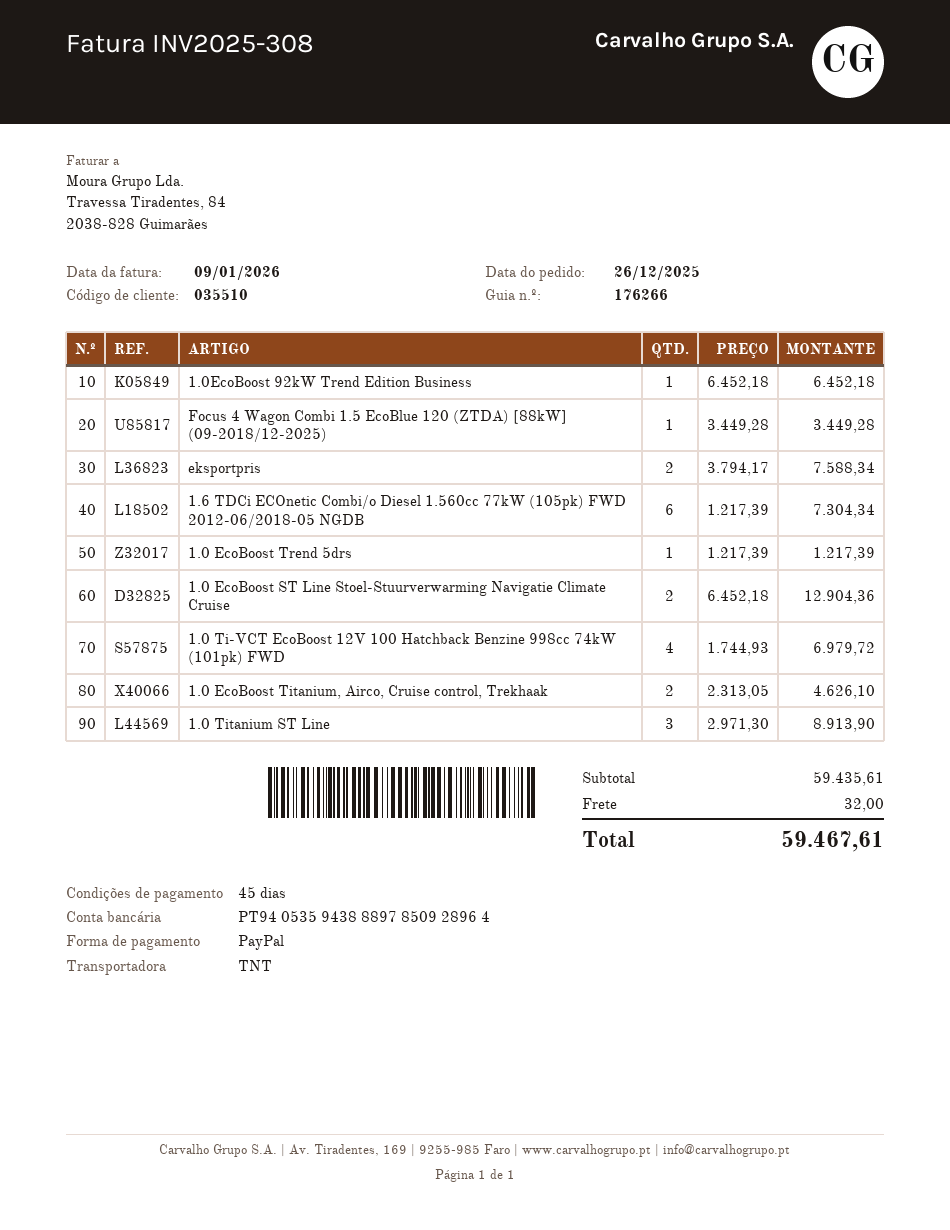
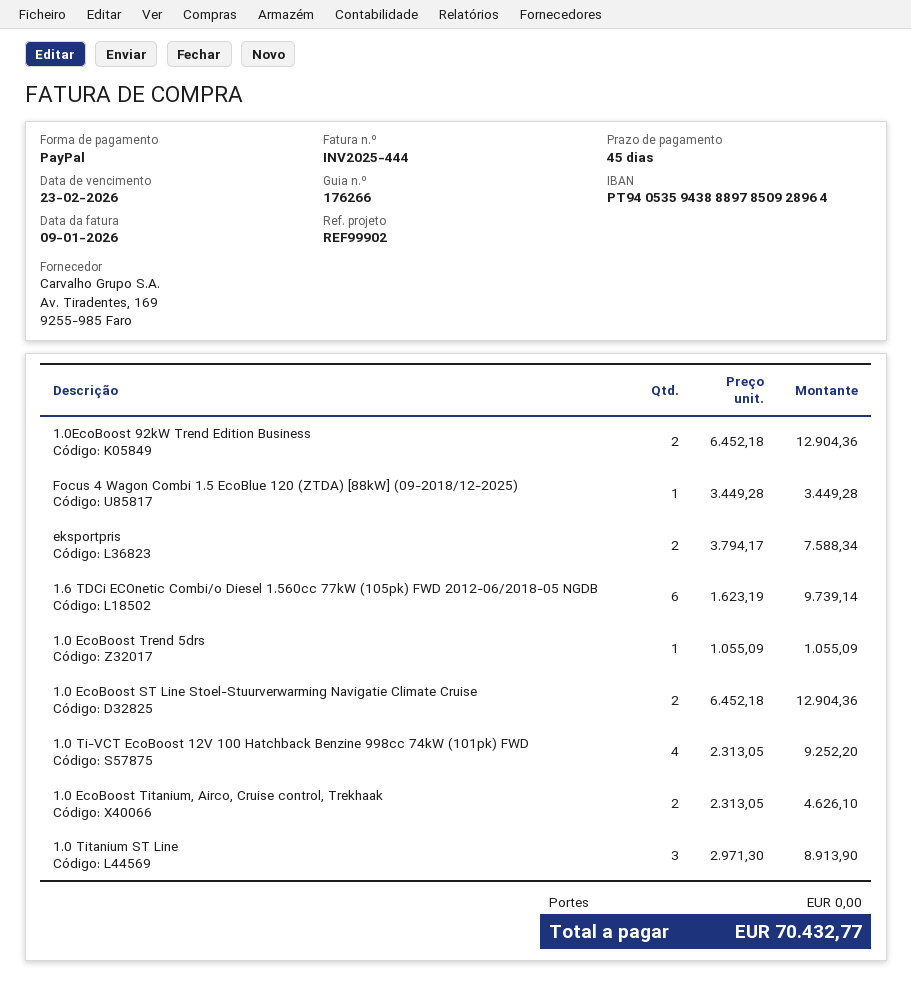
invoice number: INV2025-308 -> INV2025-444
1.0EcoBoost 92kW Trend Edition Business: 1 x 6452.18 = 6452.18 -> 2 x 6452.18 = 12904.36
1.6 TDCi ECOnetic Combi/o Diesel 1.560cc 77kW (105pk) FWD 2012-06/2018-05 NGDB: 6 x 1217.39 = 7304.34 -> 6 x 1623.19 = 9739.14
1.0 EcoBoost Trend 5drs: 1 x 1217.39 = 1217.39 -> 1 x 1055.09 = 1055.09
1.0 Ti-VCT EcoBoost 12V 100 Hatchback Benzine 998cc 74kW (101pk) FWD: 4 x 1744.93 = 6979.72 -> 4 x 2313.05 = 9252.20
shipping: 32.00 -> 0.00
total: 59467.61 -> 70432.77

